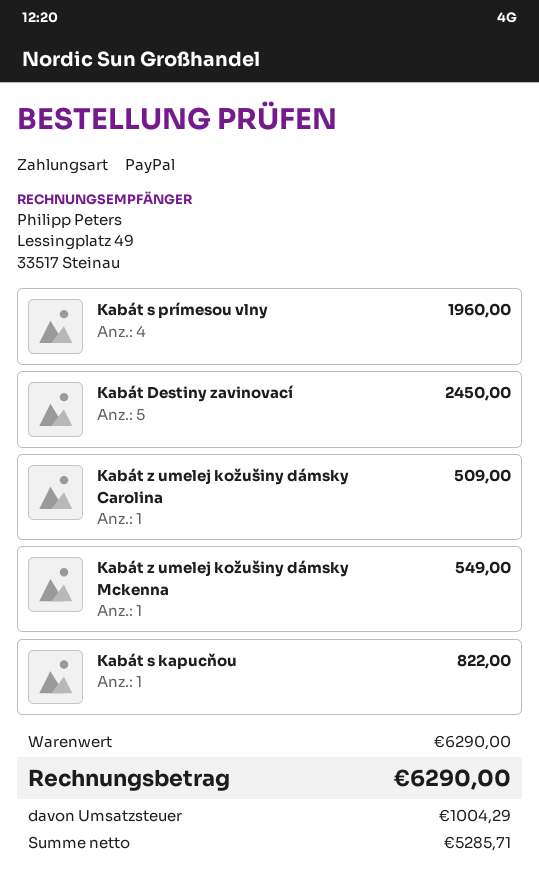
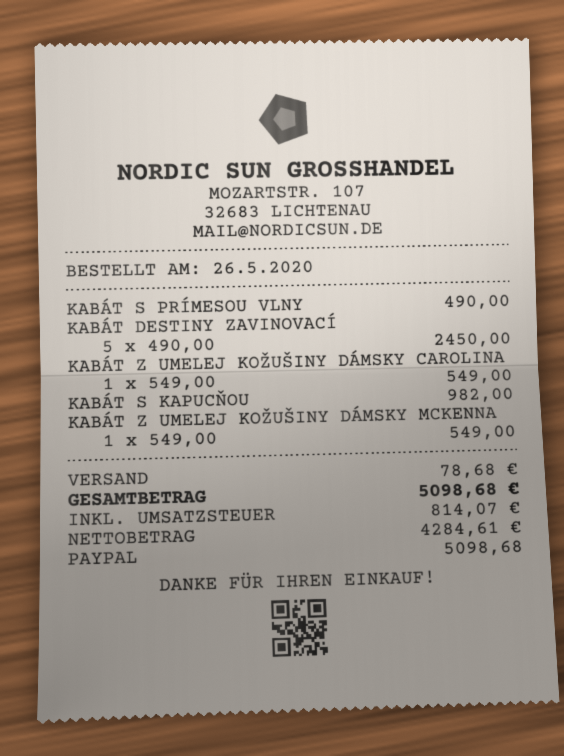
Kabát s prímesou vlny: 4 for 1960.00 -> 1 for 490.00
Kabát z umelej kožušiny dámsky Carolina: 1 for 509.00 -> 1 for 549.00
Kabát s kapucňou: 1 for 822.00 -> 1 for 982.00
shipping: none -> 78.68
net: 5285.71 -> 4284.61
tax: 1004.29 -> 814.07
total: 6290.00 -> 5098.68

